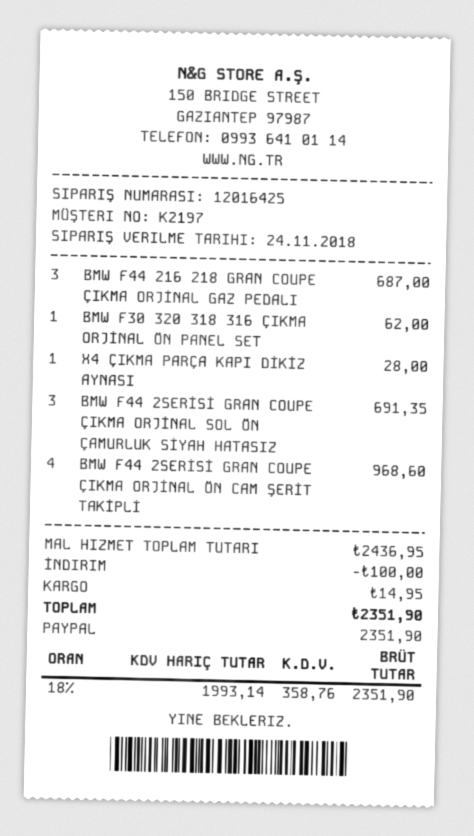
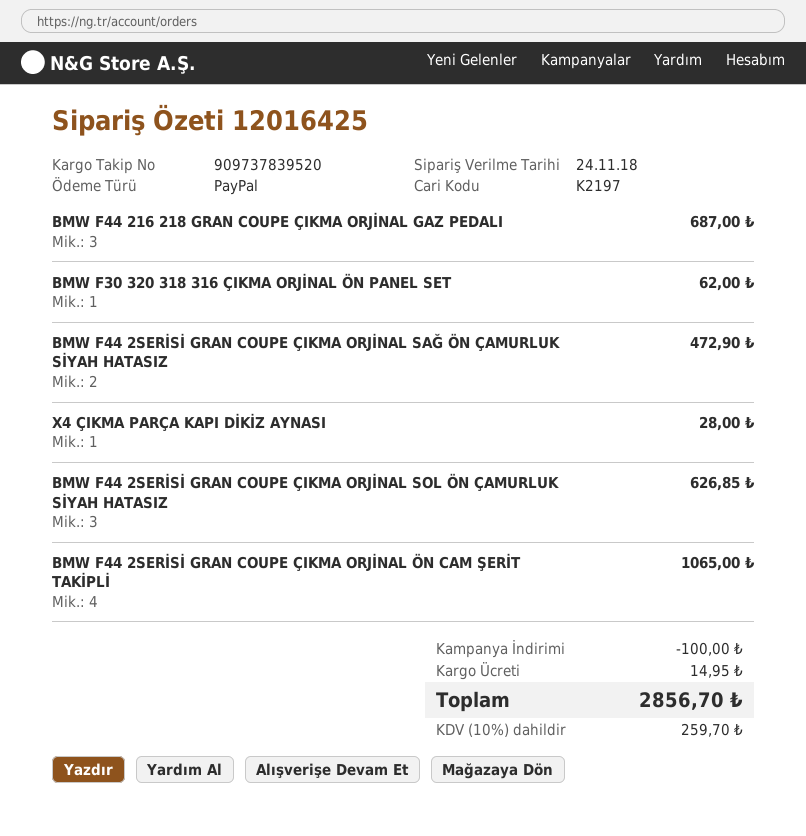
BMW F44 2SERİSİ GRAN COUPE ÇIKMA ORJİNAL SOL ÖN ÇAMURLUK SİYAH HATASIZ: 3 for 691.35 -> 3 for 626.85
BMW F44 2SERİSİ GRAN COUPE ÇIKMA ORJİNAL ÖN CAM ŞERİT TAKİPLİ: 4 for 968.60 -> 4 for 1065.00
BMW F44 2SERİSİ GRAN COUPE ÇIKMA ORJİNAL SAĞ ÖN ÇAMURLUK SİYAH HATASIZ: none -> 2 for 472.90
tax: 18% = 358.76 -> 10% = 259.70
total: 2351.90 -> 2856.70

